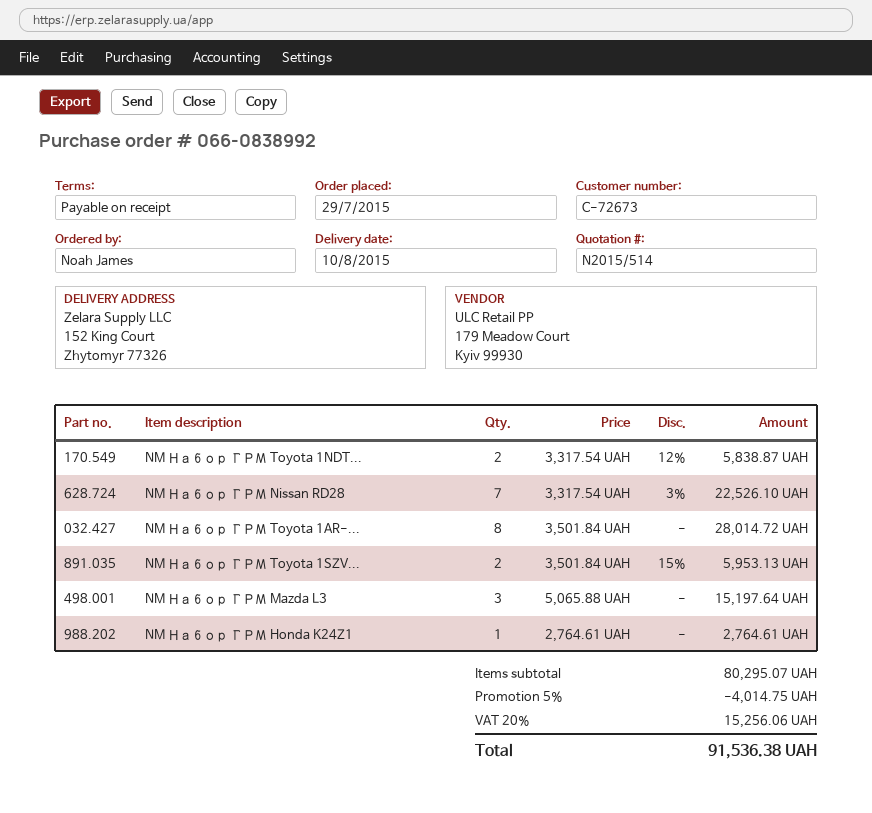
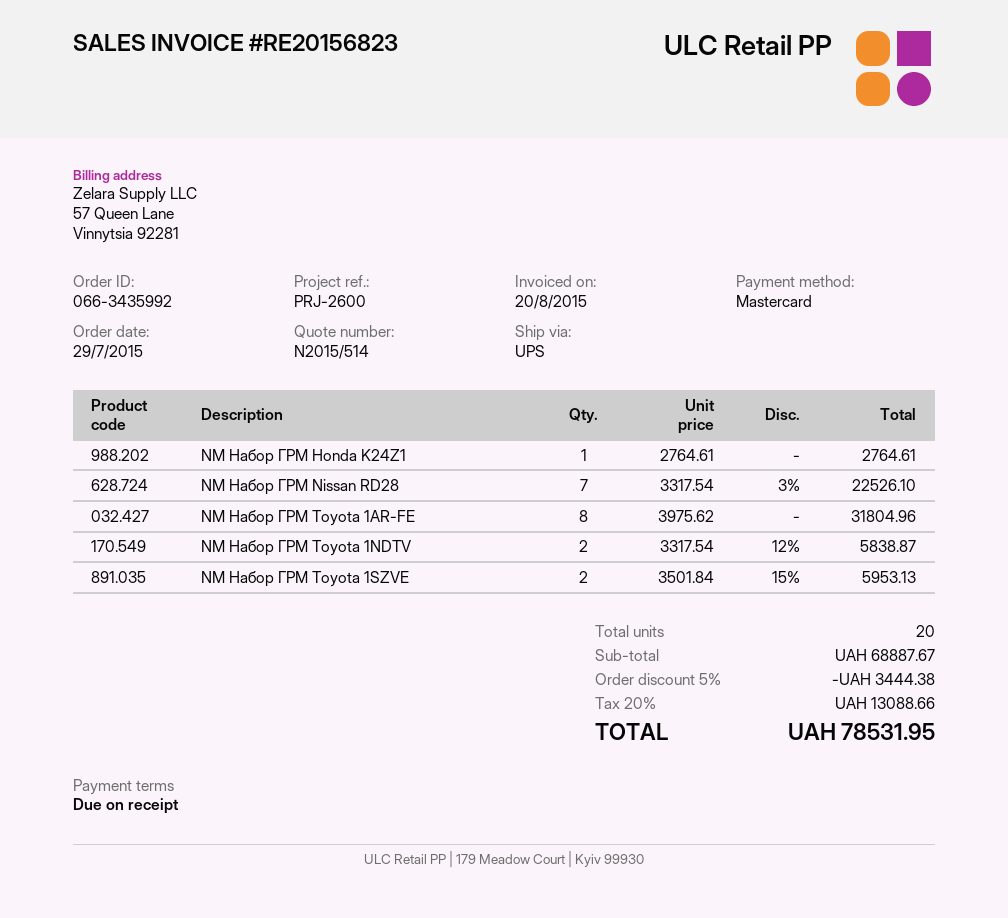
order number: 066-0838992 -> 066-3435992
NM Набор ГРМ Toyota 1AR-...: 8 x 3501.84 = 28014.72 -> 8 x 3975.62 = 31804.96
NM Набор ГРМ Mazda L3: 3 x 5065.88 = 15197.64 -> none
subtotal: 80295.07 -> 68887.67
discount: 5% = 4014.75 -> 5% = 3444.38
tax: 20% = 15256.06 -> 20% = 13088.66
total: 91536.38 -> 78531.95

